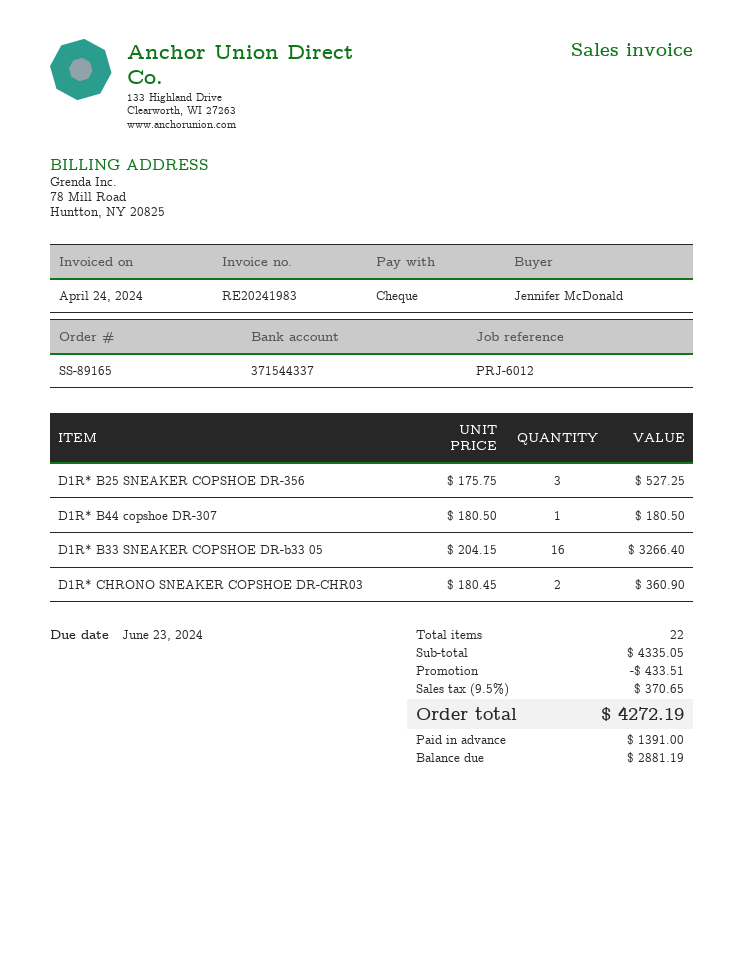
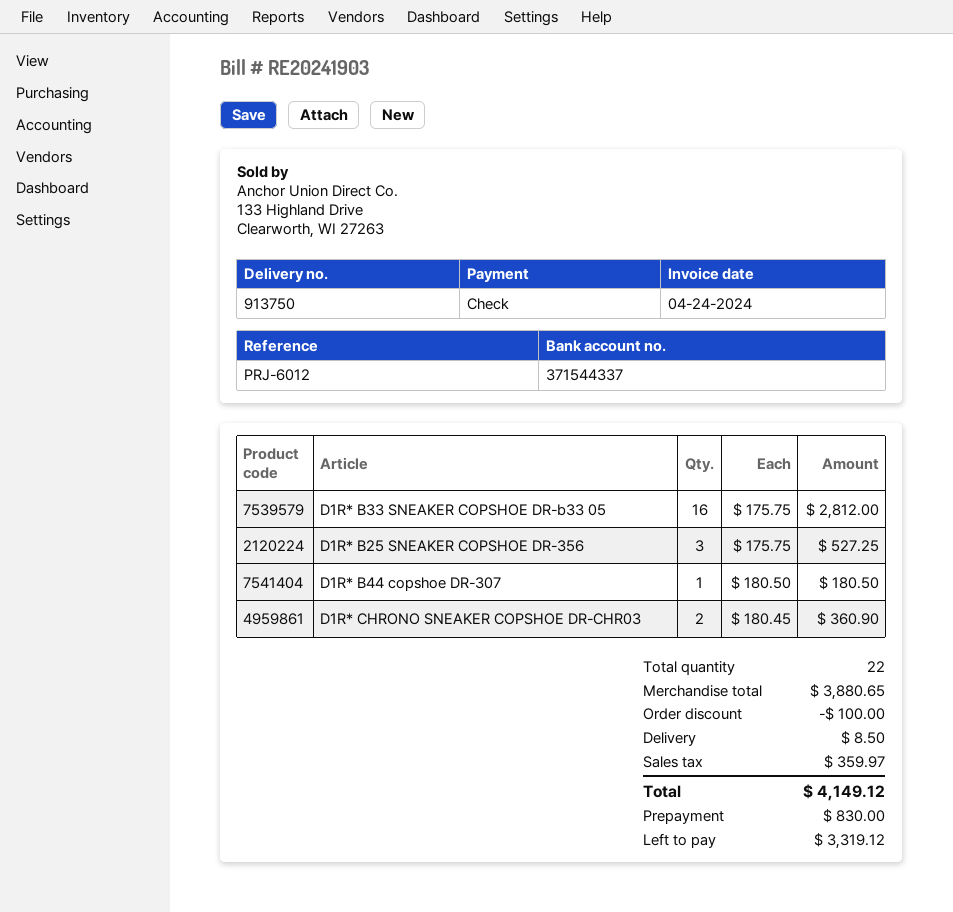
invoice number: RE20241983 -> RE20241903
D1R* B33 SNEAKER COPSHOE DR-b33 05: 16 x 204.15 = 3266.40 -> 16 x 175.75 = 2812.00
subtotal: 4335.05 -> 3880.65
discount: 433.51 -> 100.00
shipping: none -> 8.50
tax: 370.65 -> 359.97
total: 4272.19 -> 4149.12
deposit: 1391.00 -> 830.00
balance: 2881.19 -> 3319.12

